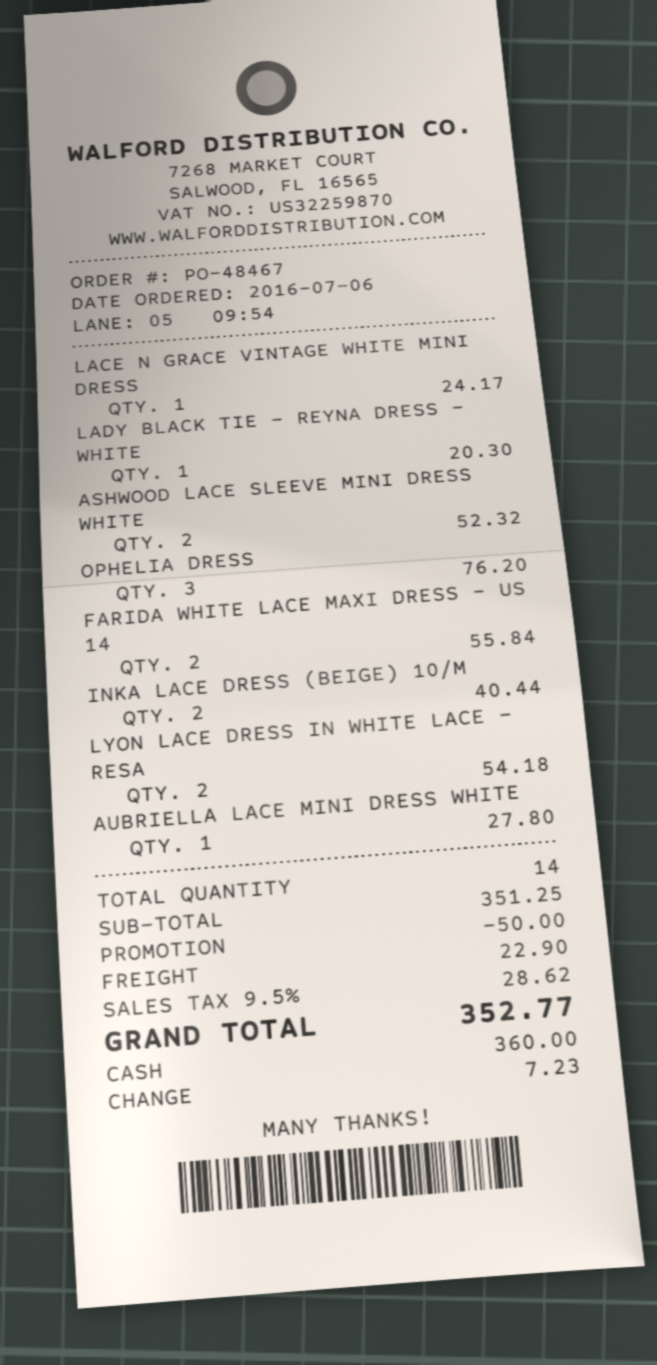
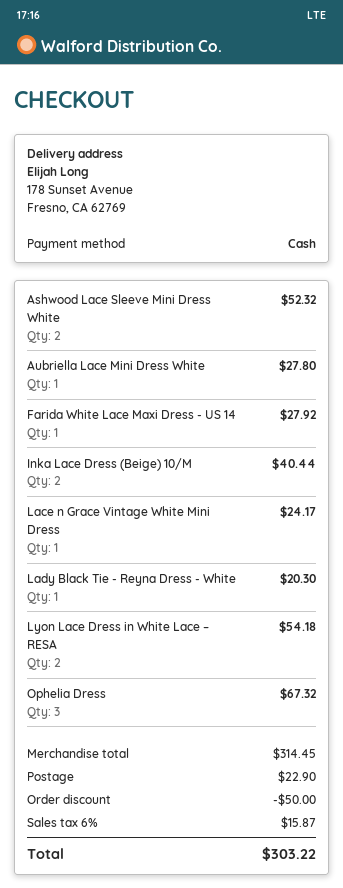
OPHELIA DRESS: 3 for 76.20 -> 3 for 67.32
FARIDA WHITE LACE MAXI DRESS - US 14: 2 for 55.84 -> 1 for 27.92
subtotal: 351.25 -> 314.45
tax: 9.5% = 28.62 -> 6% = 15.87
total: 352.77 -> 303.22

